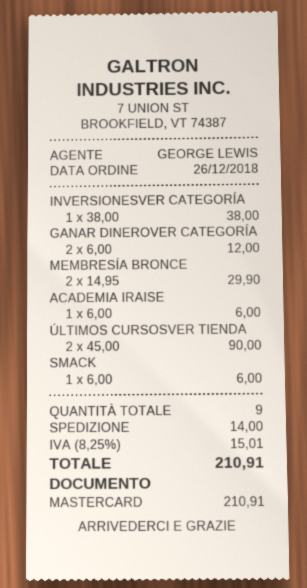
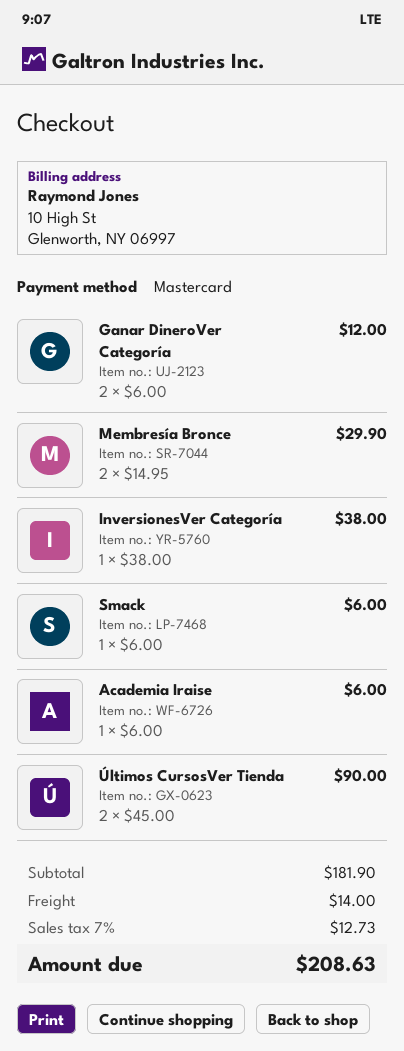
tax: 8.25% = 15.01 -> 7% = 12.73
total: 210.91 -> 208.63

